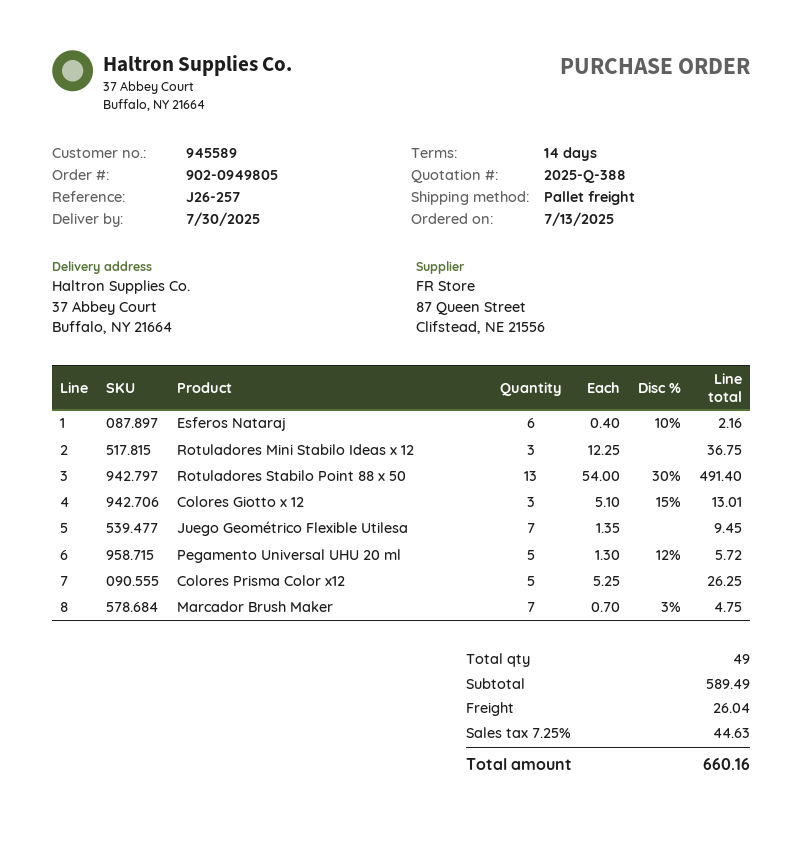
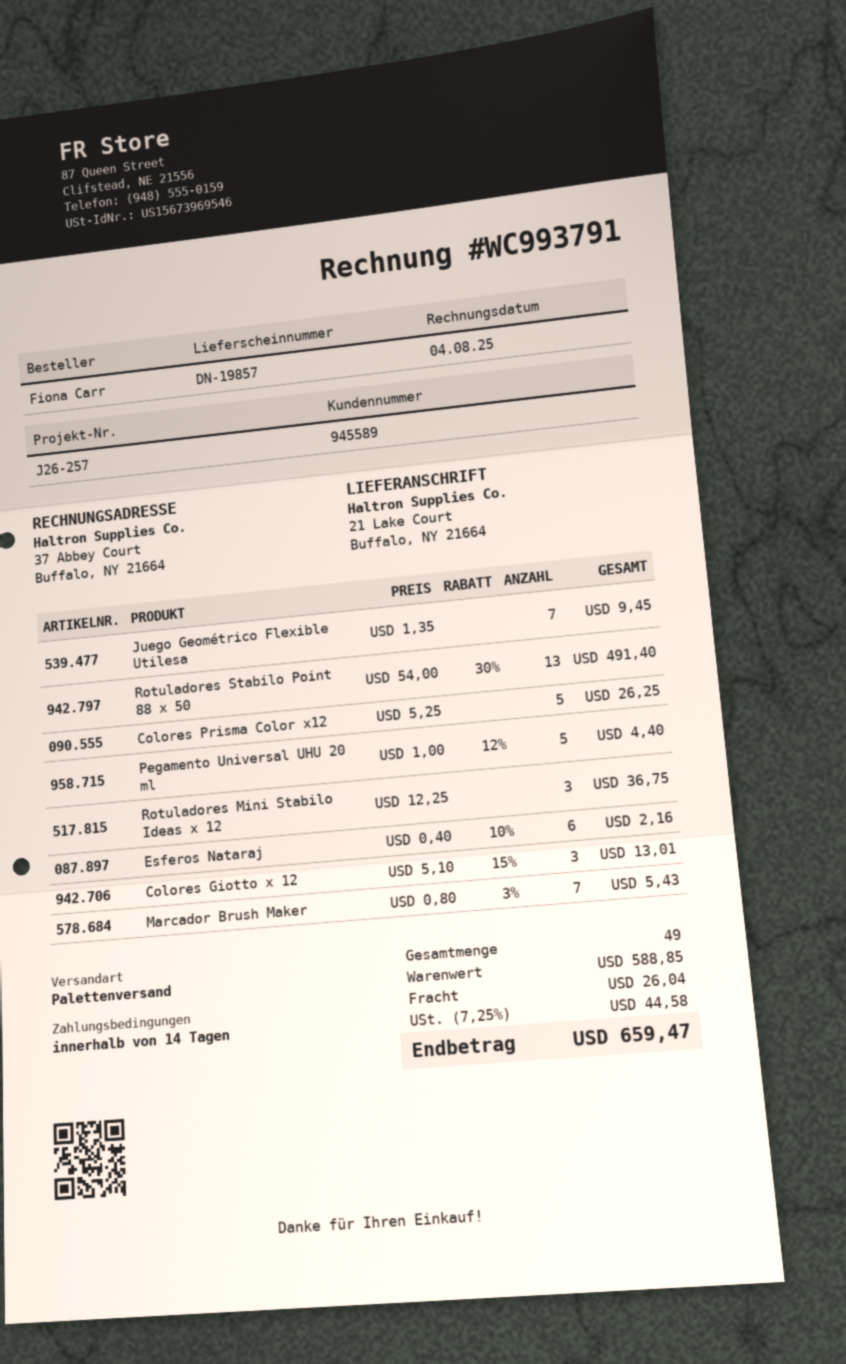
ship to: 37 Abbey Court, Buffalo, NY 21664 -> 21 Lake Court, Buffalo, NY 21664
Pegamento Universal UHU 20 ml: 5 x 1.30 - 12% = 5.72 -> 5 x 1.00 - 12% = 4.40
Marcador Brush Maker: 7 x 0.70 - 3% = 4.75 -> 7 x 0.80 - 3% = 5.43
subtotal: 589.49 -> 588.85
tax: 7.25% = 44.63 -> 7.25% = 44.58
total: 660.16 -> 659.47

